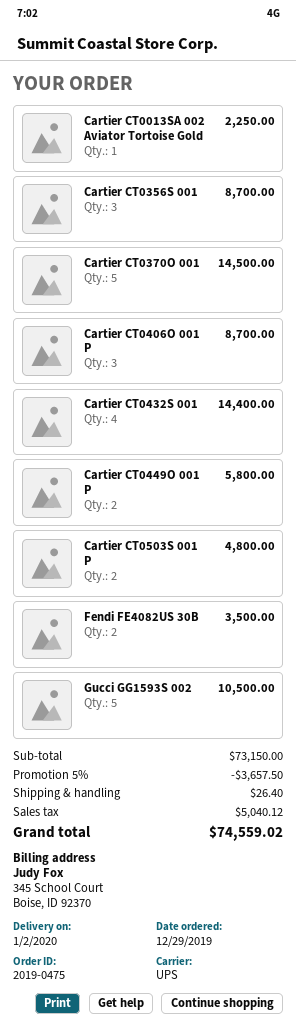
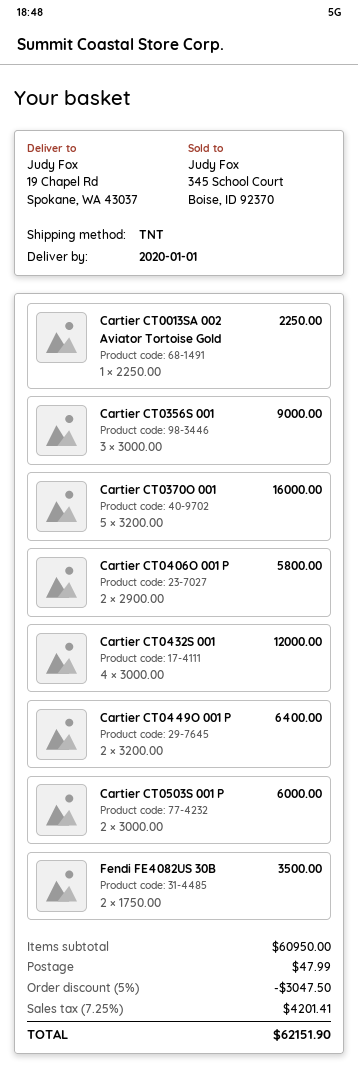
delivery date: 2020-01-02 -> 2020-01-01
shipping method: UPS -> TNT
Cartier CT0356S 001: 3 for 8700.00 -> 3 for 9000.00
Cartier CT0370O 001: 5 for 14500.00 -> 5 for 16000.00
Cartier CT0406O 001 P: 3 for 8700.00 -> 2 for 5800.00
Cartier CT0432S 001: 4 for 14400.00 -> 4 for 12000.00
Cartier CT0449O 001 P: 2 for 5800.00 -> 2 for 6400.00
Cartier CT0503S 001 P: 2 for 4800.00 -> 2 for 6000.00
Gucci GG1593S 002: 5 for 10500.00 -> none
subtotal: 73150.00 -> 60950.00
discount: 5% = 3657.50 -> 5% = 3047.50
shipping: 26.40 -> 47.99
tax: 5040.12 -> 4201.41
total: 74559.02 -> 62151.90

